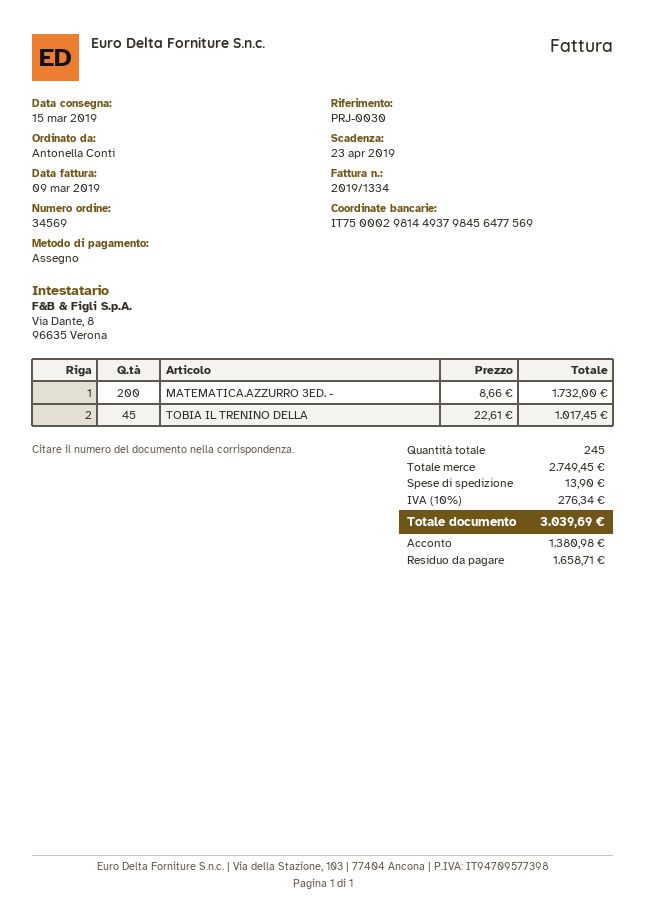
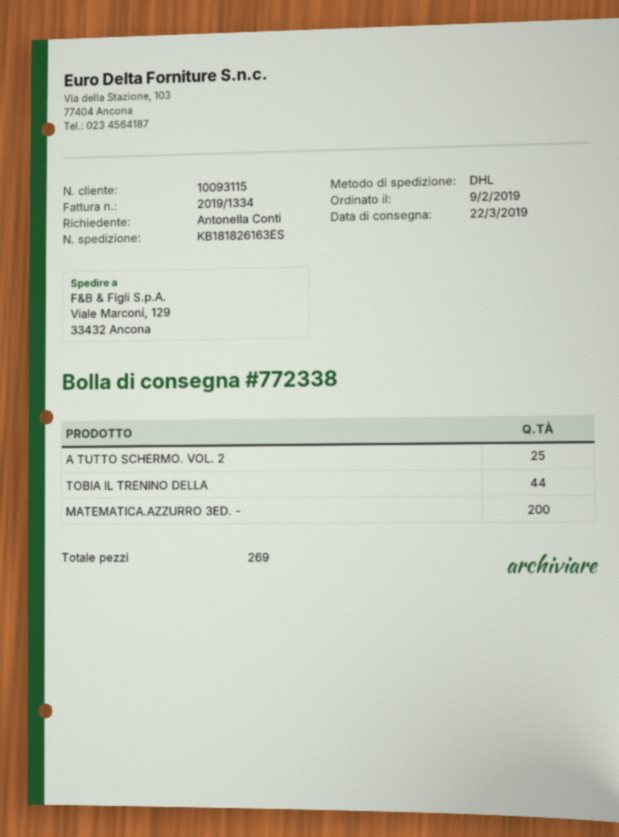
delivery date: 2019-03-15 -> 2019-03-22
TOBIA IL TRENINO DELLA: 45 -> 44
A TUTTO SCHERMO. VOL. 2: none -> 25
total quantity: 245 -> 269

